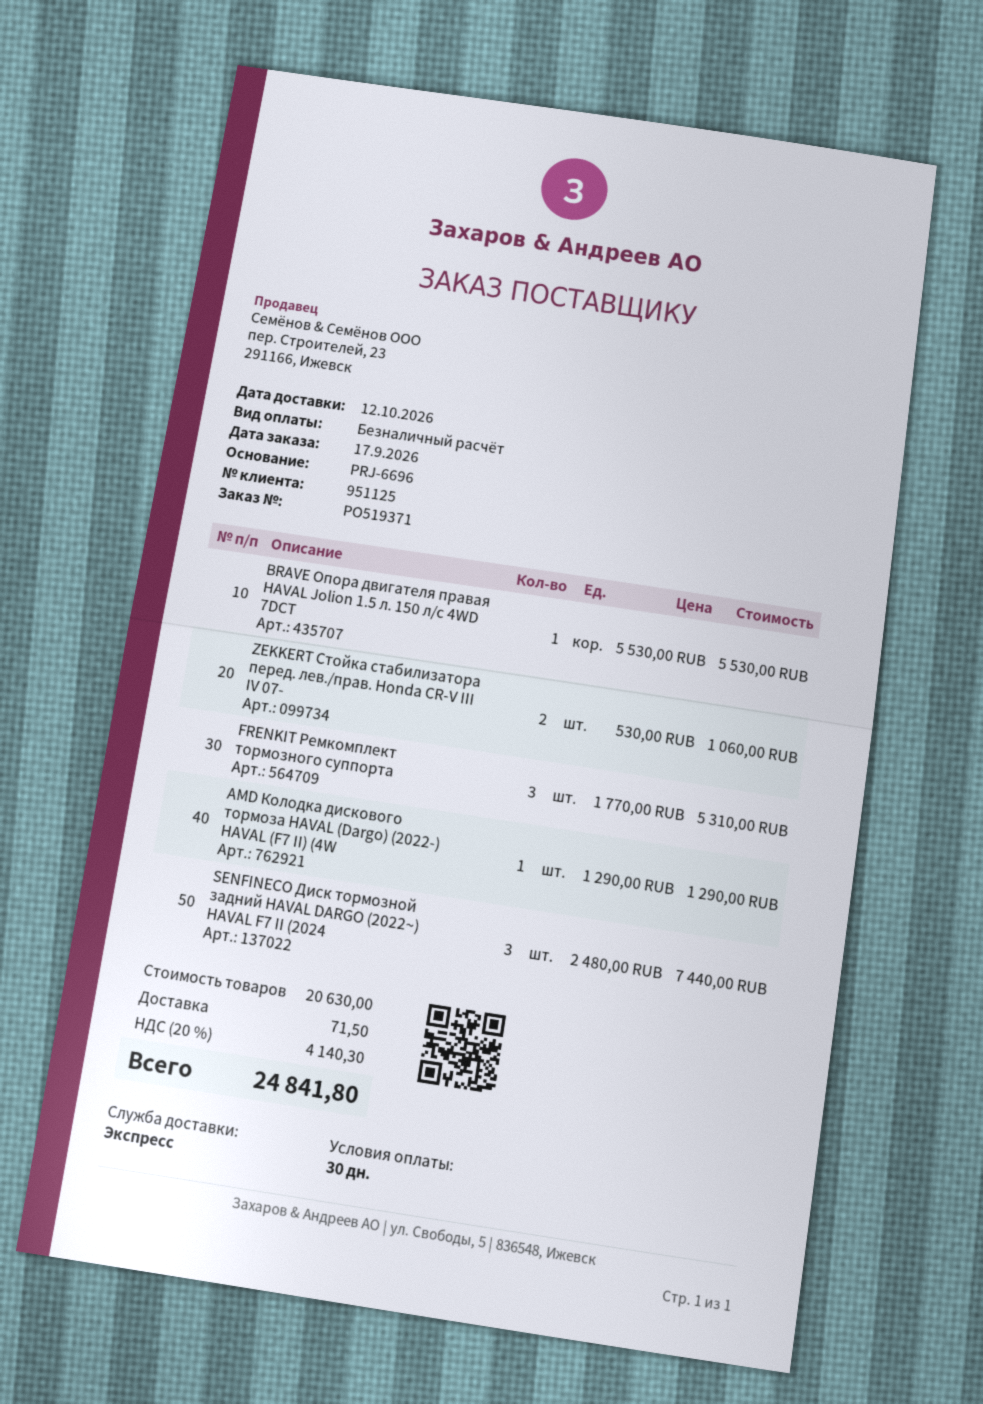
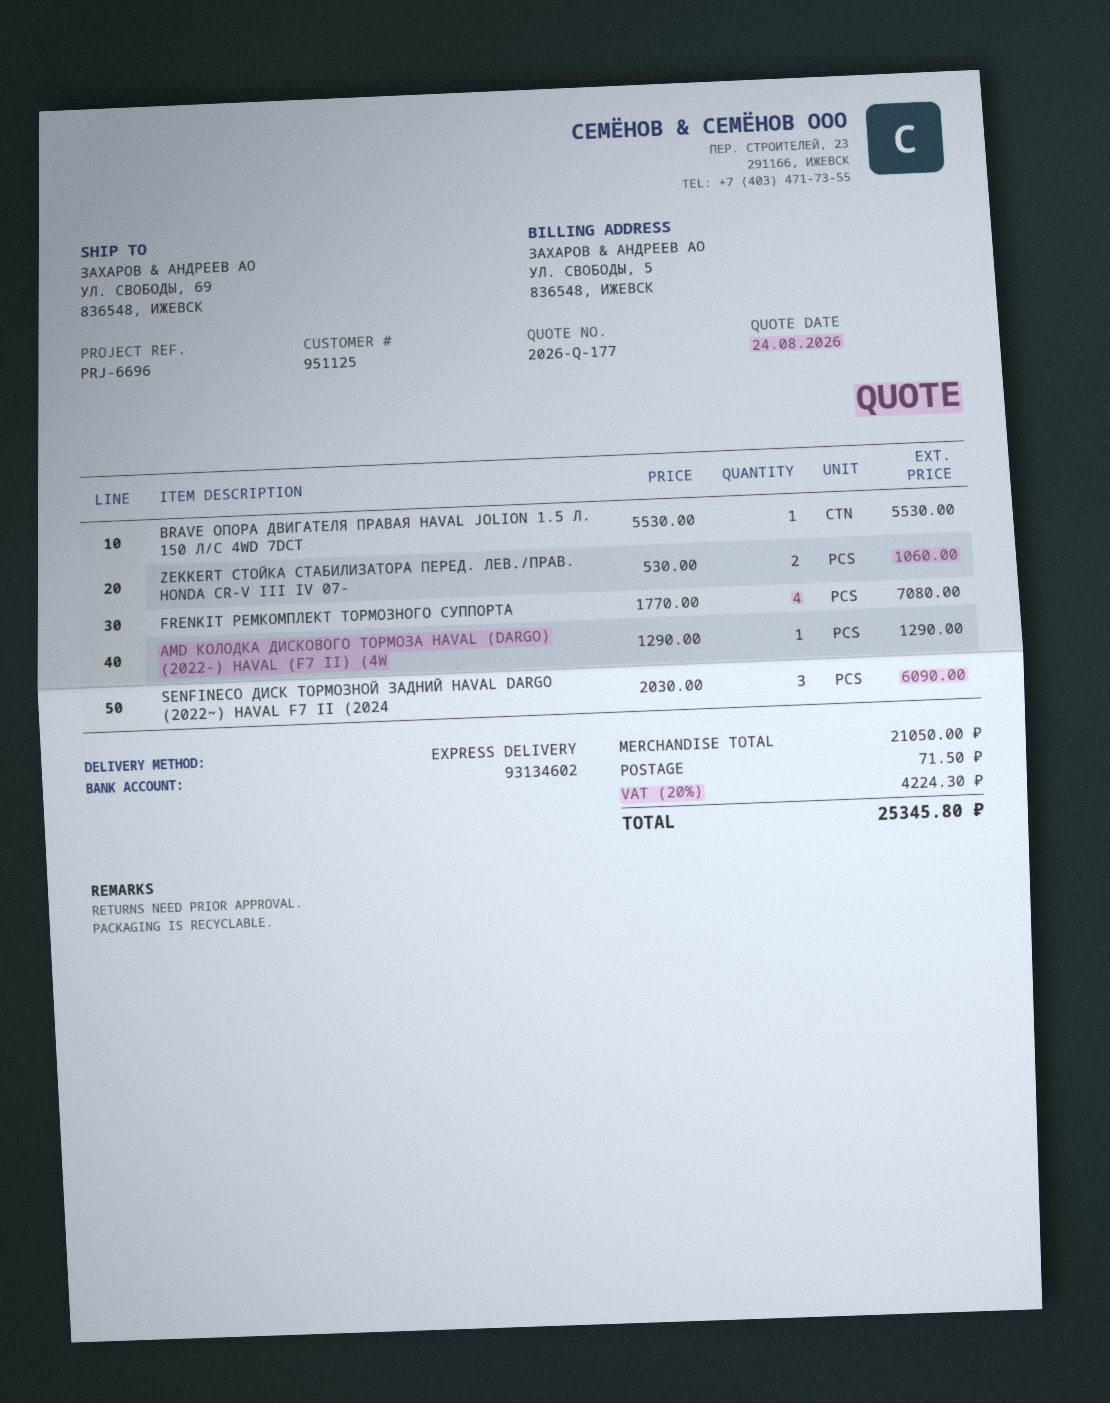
FRENKIT Ремкомплект тормозного суппорта: 3 x 1770.00 = 5310.00 -> 4 x 1770.00 = 7080.00
SENFINECO Диск тормозной задний HAVAL DARGO (2022~) HAVAL F7 II (2024: 3 x 2480.00 = 7440.00 -> 3 x 2030.00 = 6090.00
subtotal: 20630.00 -> 21050.00
tax: 20% = 4140.30 -> 20% = 4224.30
total: 24841.80 -> 25345.80

